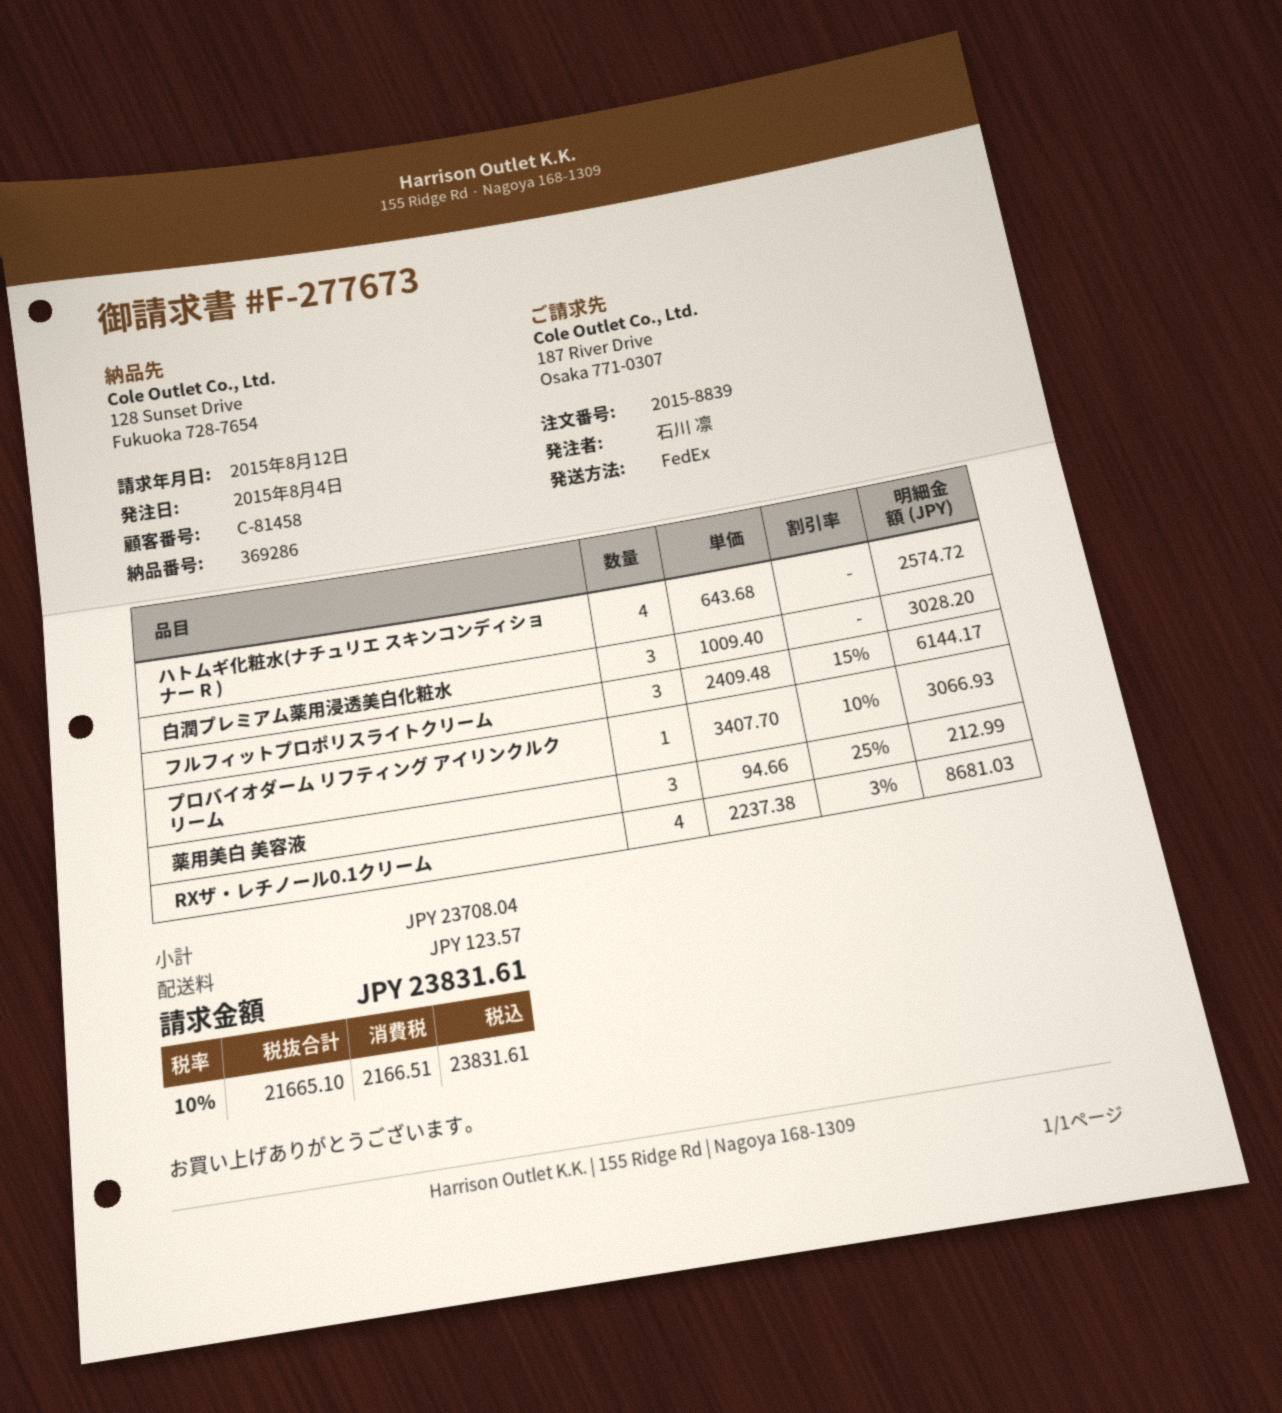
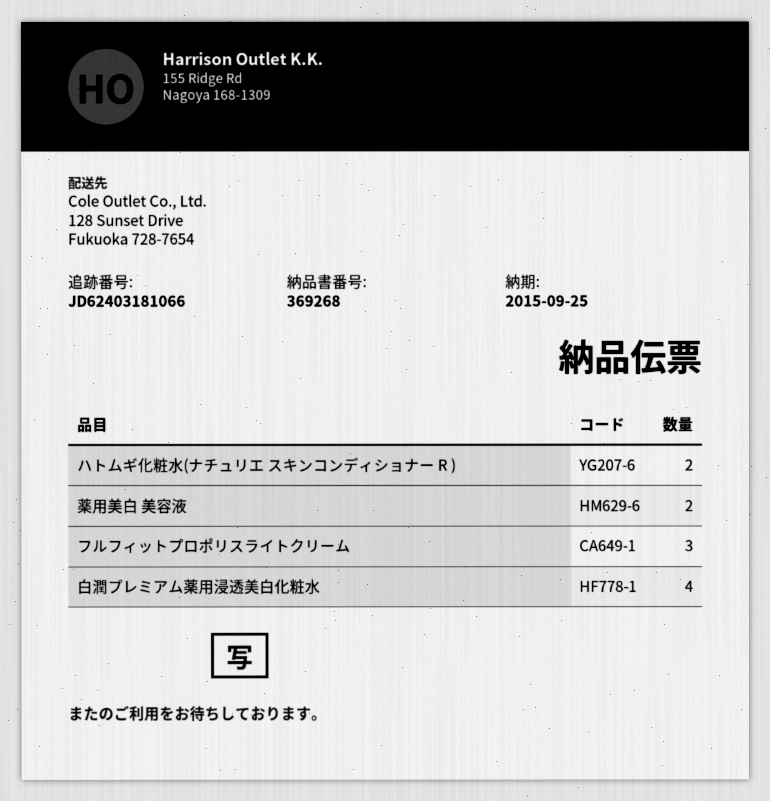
delivery note number: 369286 -> 369268
ハトムギ化粧水(ナチュリエ スキンコンディショナー R ): 4 -> 2
白潤プレミアム薬用浸透美白化粧水: 3 -> 4
プロバイオダーム リフティング アイリンクルクリーム: 1 -> none
薬用美白 美容液: 3 -> 2
RXザ・レチノール0.1クリーム: 4 -> none

